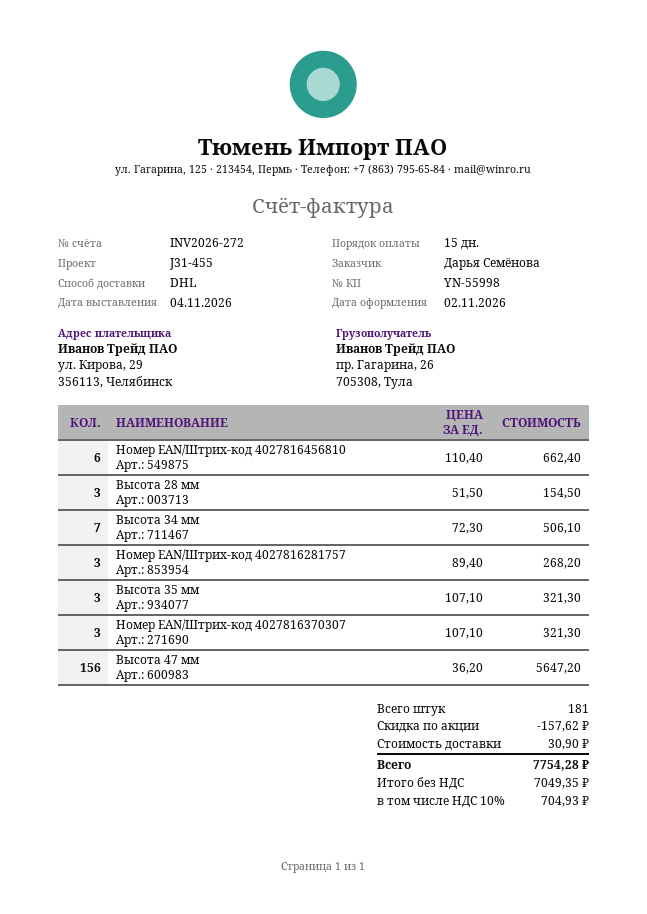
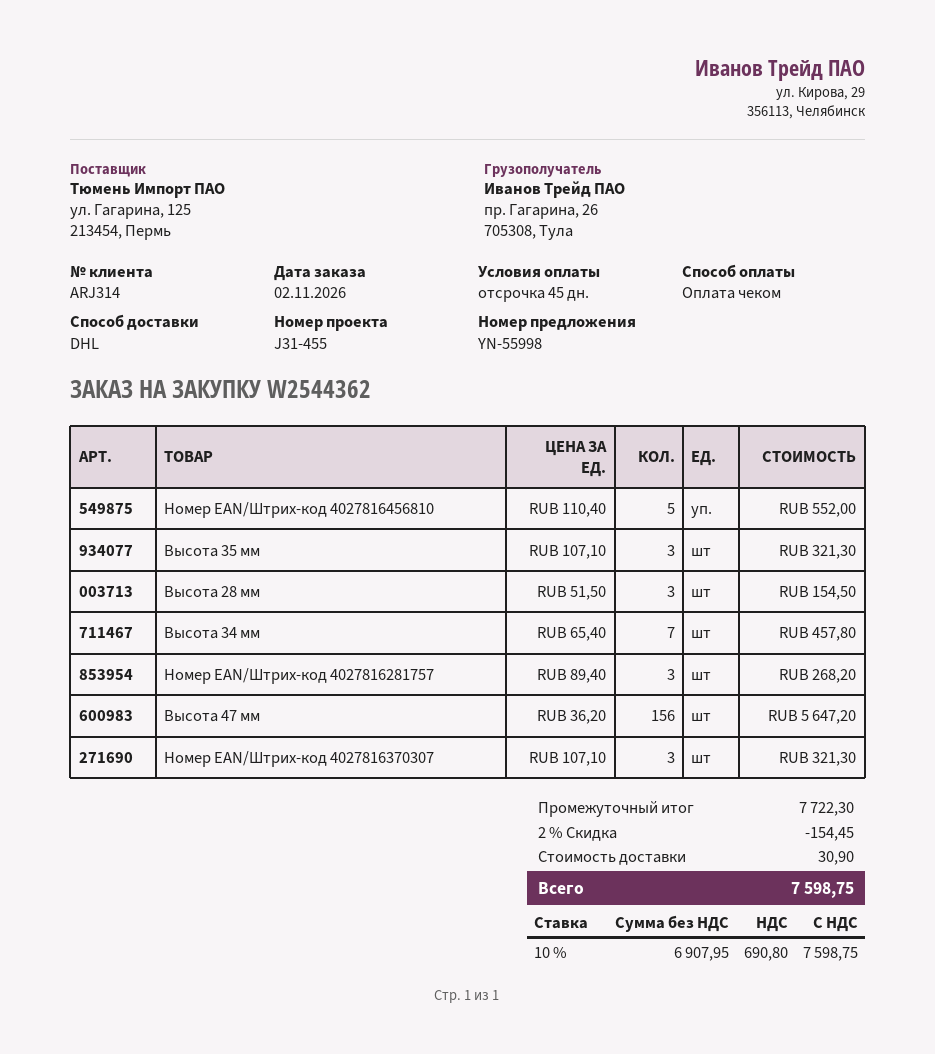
payment terms: 15 days -> 45 days
Номер EAN/Штрих-код 4027816456810: 6 x 110.40 = 662.40 -> 5 x 110.40 = 552.00
Высота 34 мм: 7 x 72.30 = 506.10 -> 7 x 65.40 = 457.80
discount: 157.62 -> 154.45
net: 7049.35 -> 6907.95
tax: 10% = 704.93 -> 10% = 690.80
total: 7754.28 -> 7598.75

